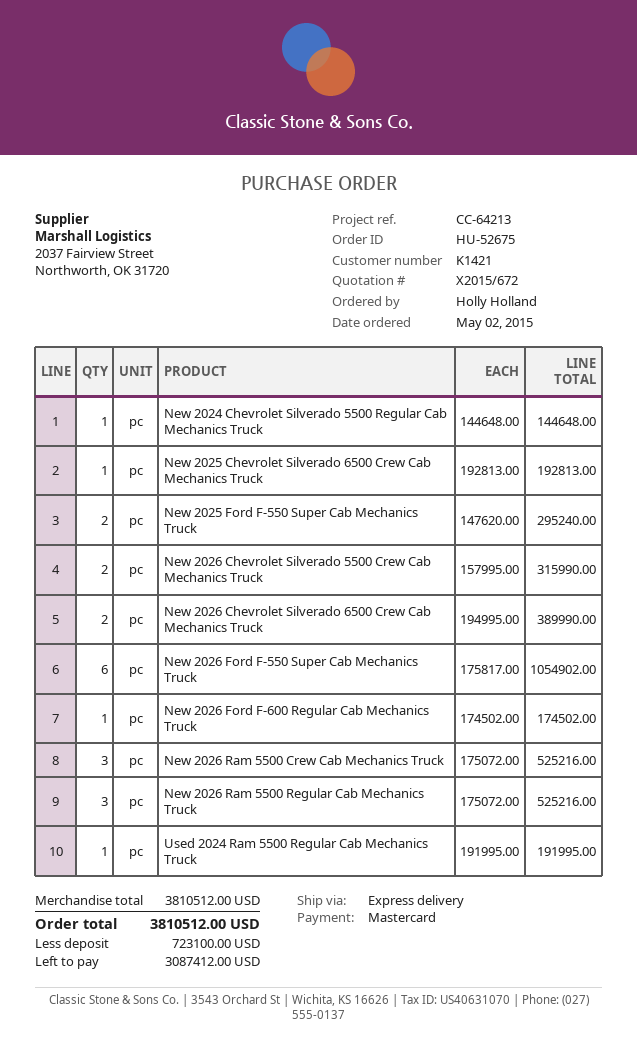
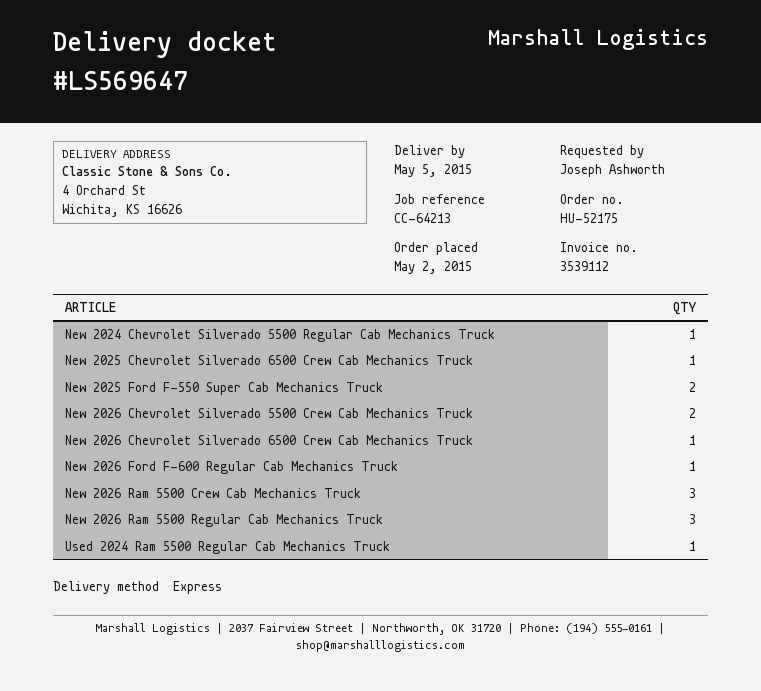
order number: HU-52675 -> HU-52175
ordered by: Holly Holland -> Joseph Ashworth
New 2026 Chevrolet Silverado 6500 Crew Cab Mechanics Truck: 2 -> 1
New 2026 Ford F-550 Super Cab Mechanics Truck: 6 -> none

